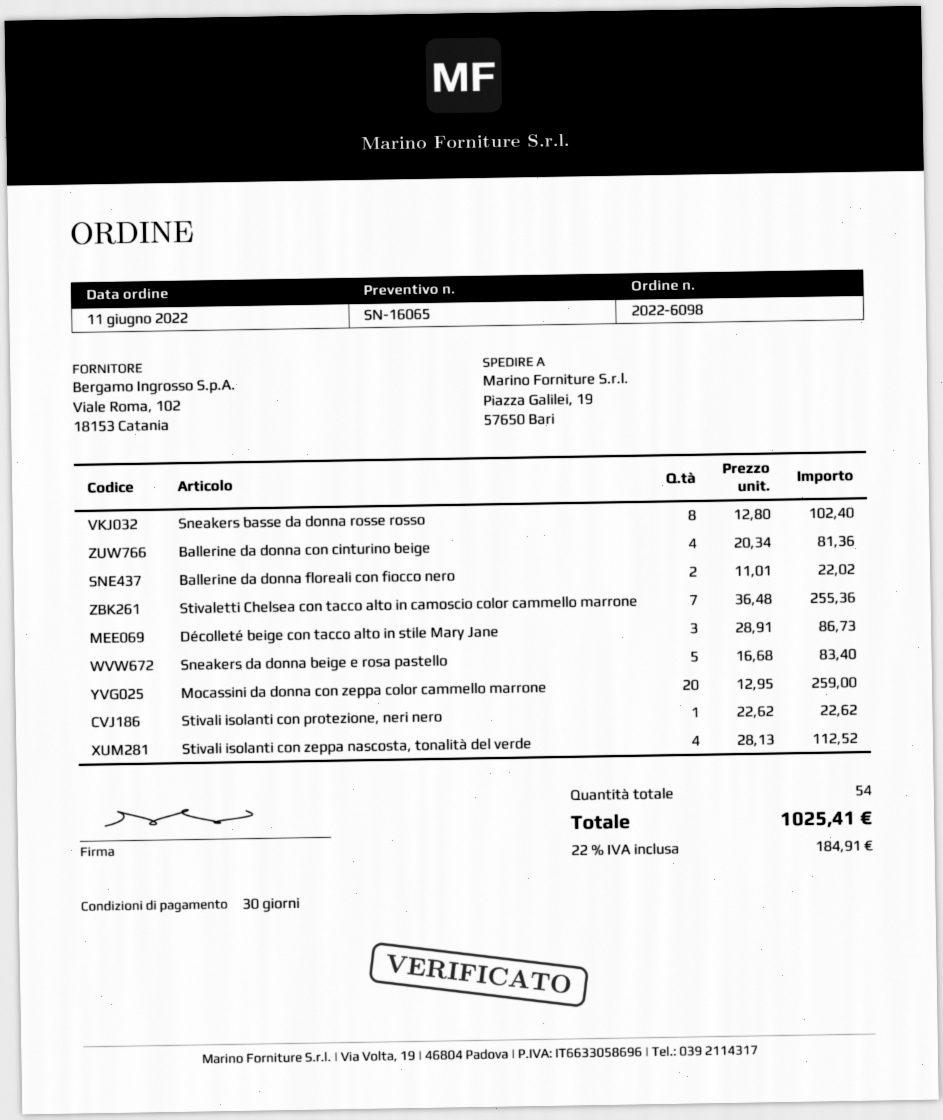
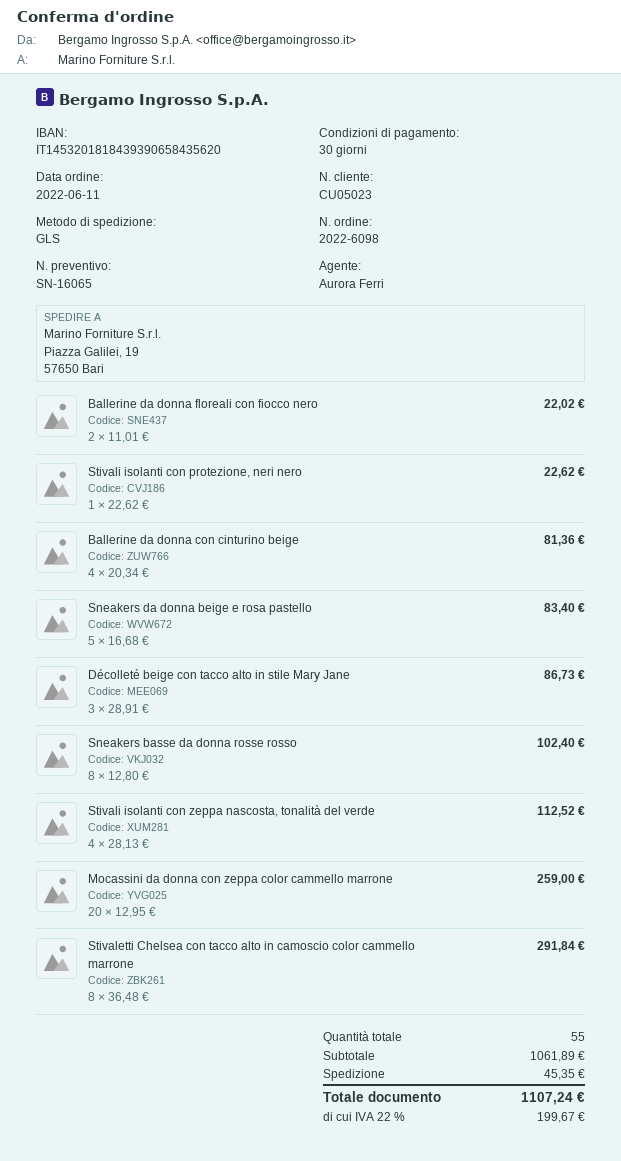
Stivaletti Chelsea con tacco alto in camoscio color cammello marrone: 7 x 36.48 = 255.36 -> 8 x 36.48 = 291.84
total quantity: 54 -> 55
shipping: none -> 45.35
tax: 22% = 184.91 -> 22% = 199.67
total: 1025.41 -> 1107.24

